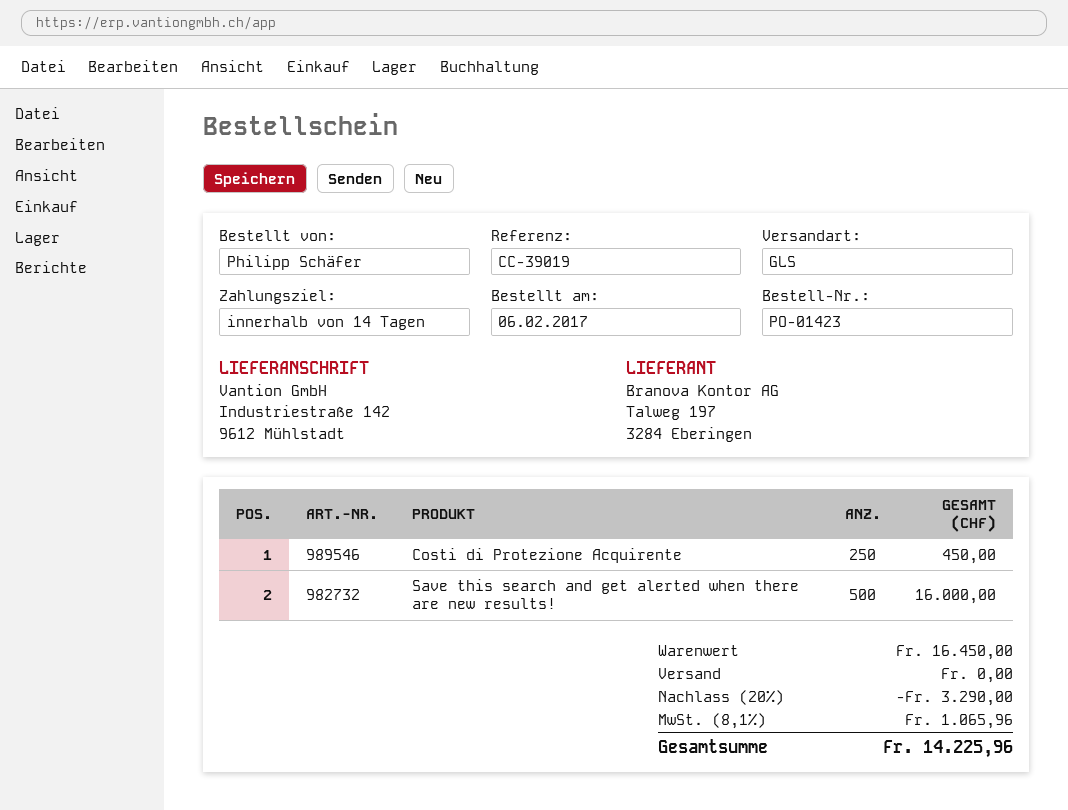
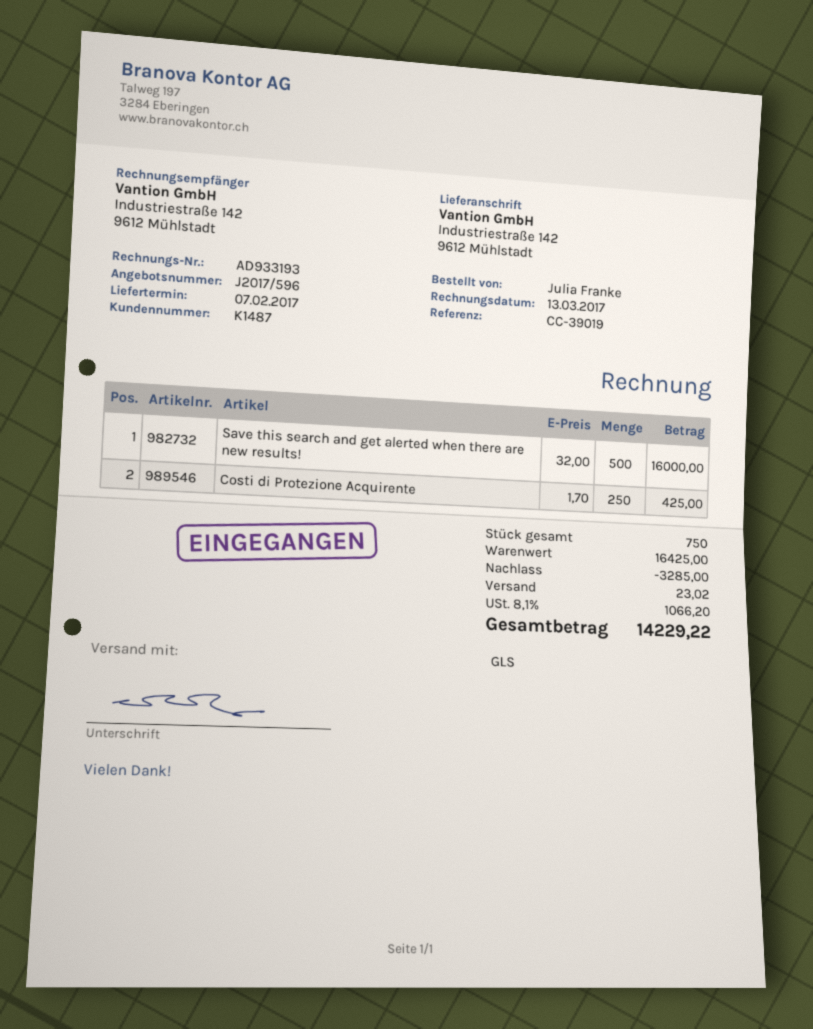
ordered by: Philipp Schäfer -> Julia Franke
Costi di Protezione Acquirente: 250 for 450.00 -> 250 for 425.00
subtotal: 16450.00 -> 16425.00
discount: 3290.00 -> 3285.00
shipping: 0.00 -> 23.02
tax: 8.1% = 1065.96 -> 8.1% = 1066.20
total: 14225.96 -> 14229.22

